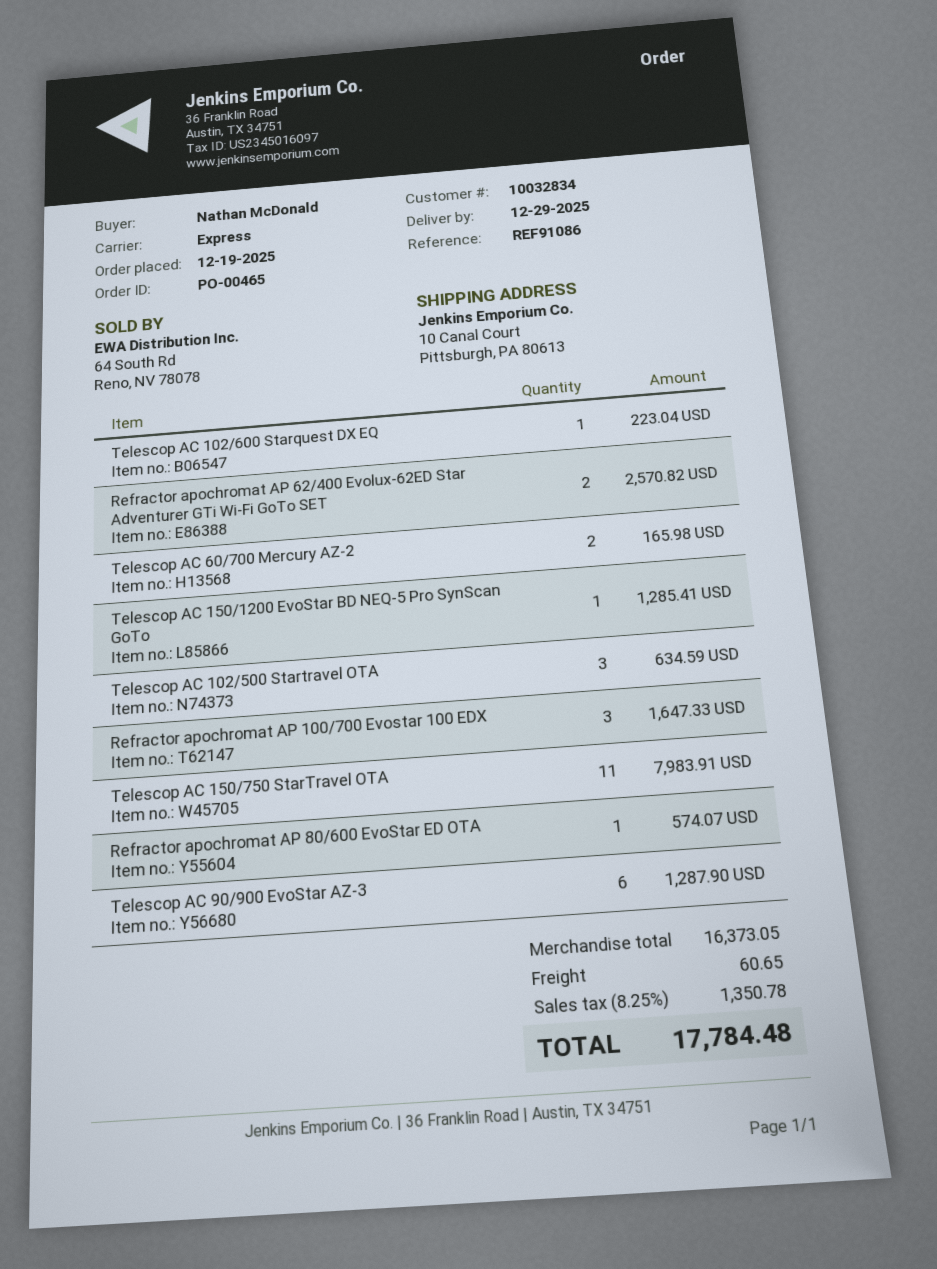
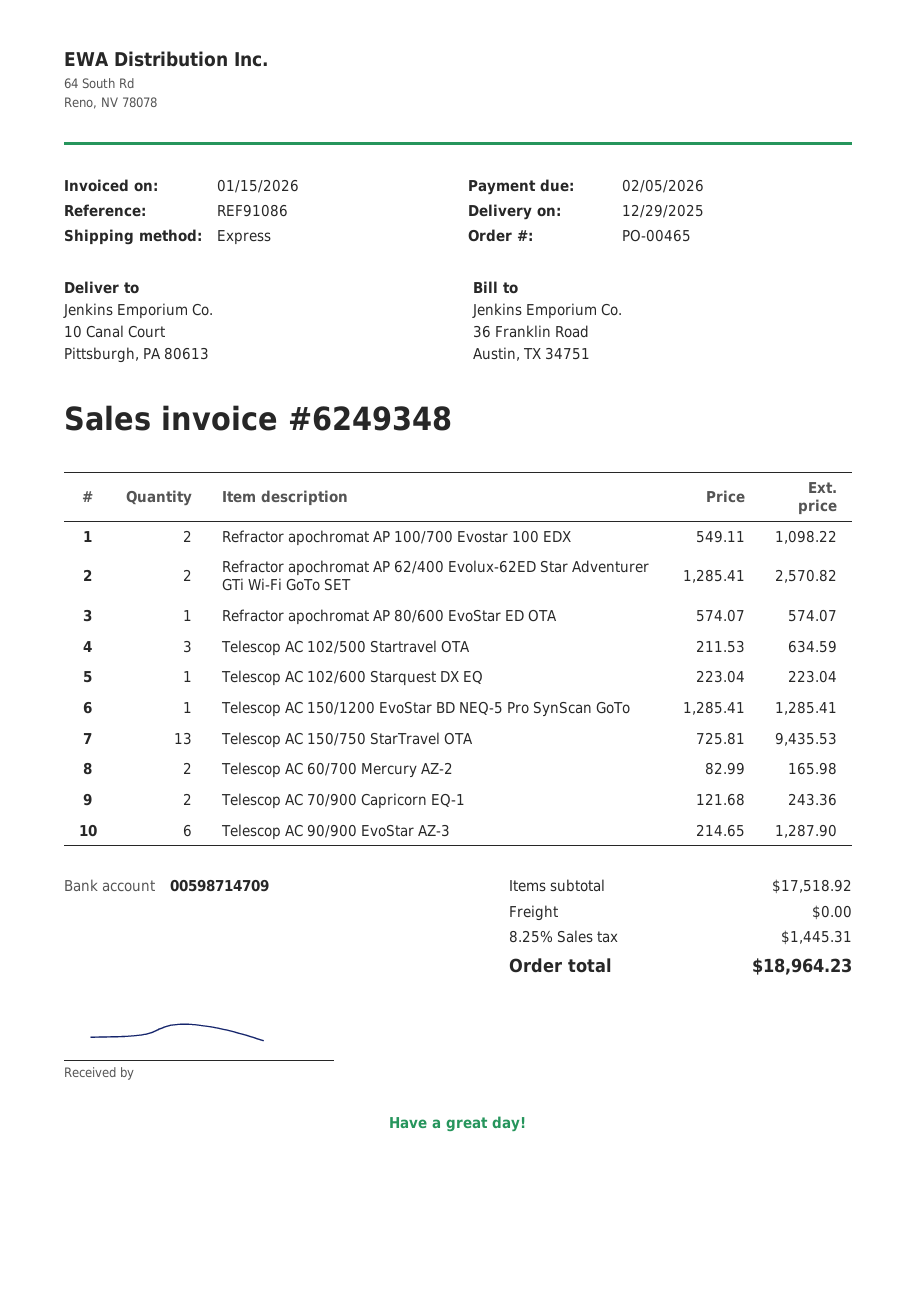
Refractor apochromat AP 100/700 Evostar 100 EDX: 3 for 1647.33 -> 2 for 1098.22
Telescop AC 150/750 StarTravel OTA: 11 for 7983.91 -> 13 for 9435.53
Telescop AC 70/900 Capricorn EQ-1: none -> 2 for 243.36
subtotal: 16373.05 -> 17518.92
shipping: 60.65 -> 0.00
tax: 8.25% = 1350.78 -> 8.25% = 1445.31
total: 17784.48 -> 18964.23

